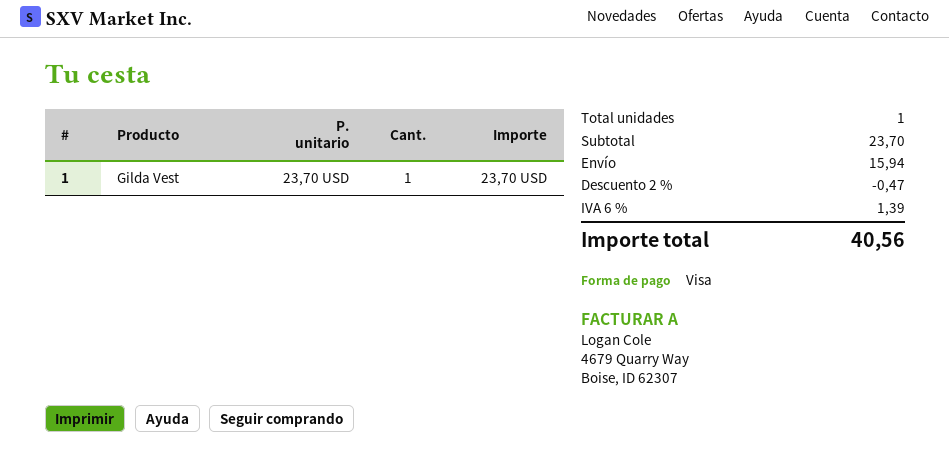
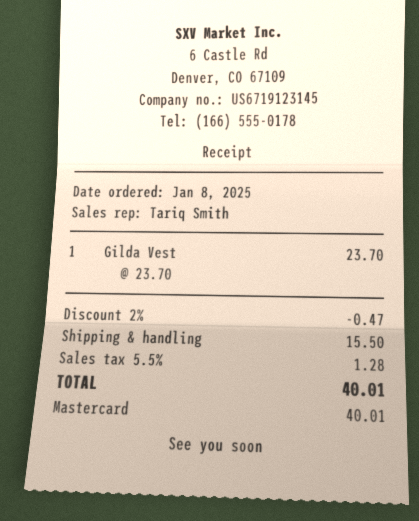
payment method: Visa -> Mastercard
shipping: 15.94 -> 15.50
tax: 6% = 1.39 -> 5.5% = 1.28
total: 40.56 -> 40.01

